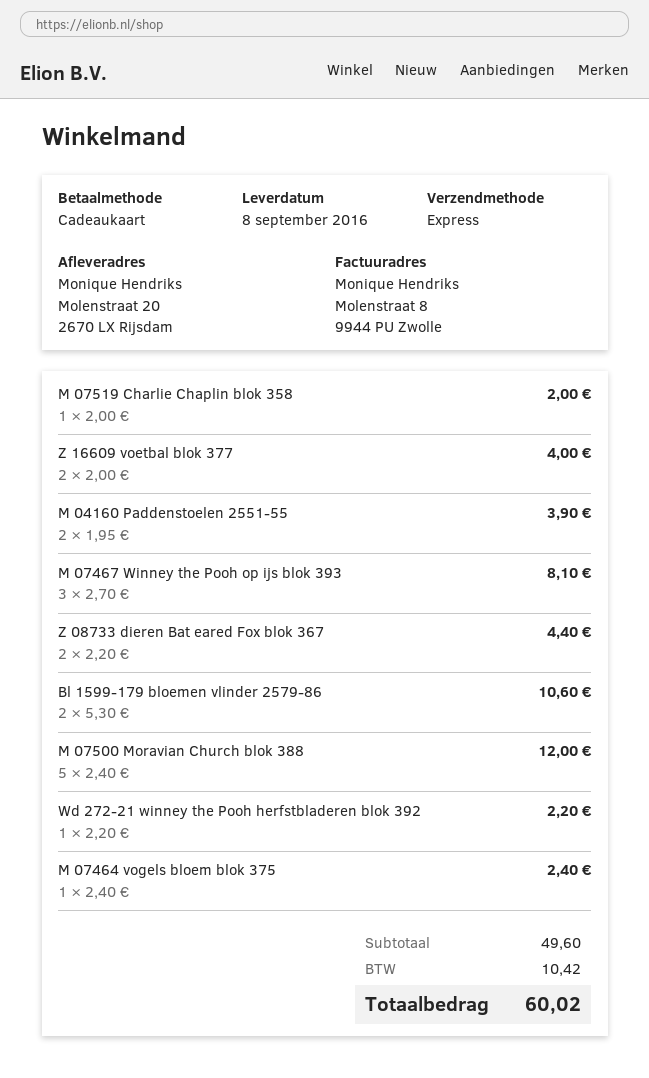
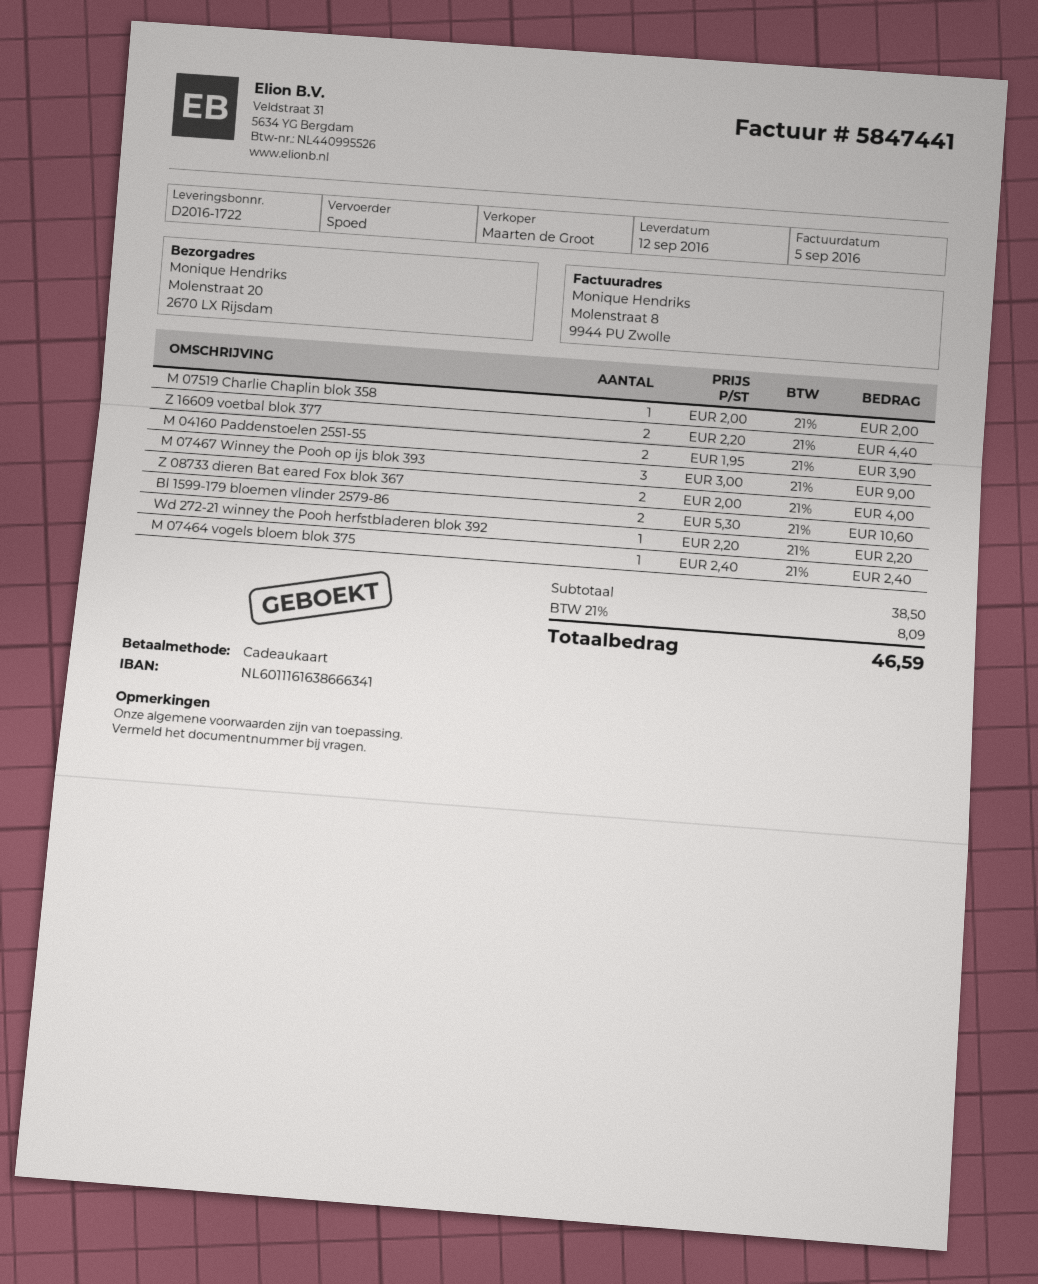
delivery date: 2016-09-08 -> 2016-09-12
Z 16609 voetbal blok 377: 2 x 2.00 = 4.00 -> 2 x 2.20 = 4.40
M 07467 Winney the Pooh op ijs blok 393: 3 x 2.70 = 8.10 -> 3 x 3.00 = 9.00
Z 08733 dieren Bat eared Fox blok 367: 2 x 2.20 = 4.40 -> 2 x 2.00 = 4.00
M 07500 Moravian Church blok 388: 5 x 2.40 = 12.00 -> none
subtotal: 49.60 -> 38.50
tax: 10.42 -> 8.09
total: 60.02 -> 46.59

